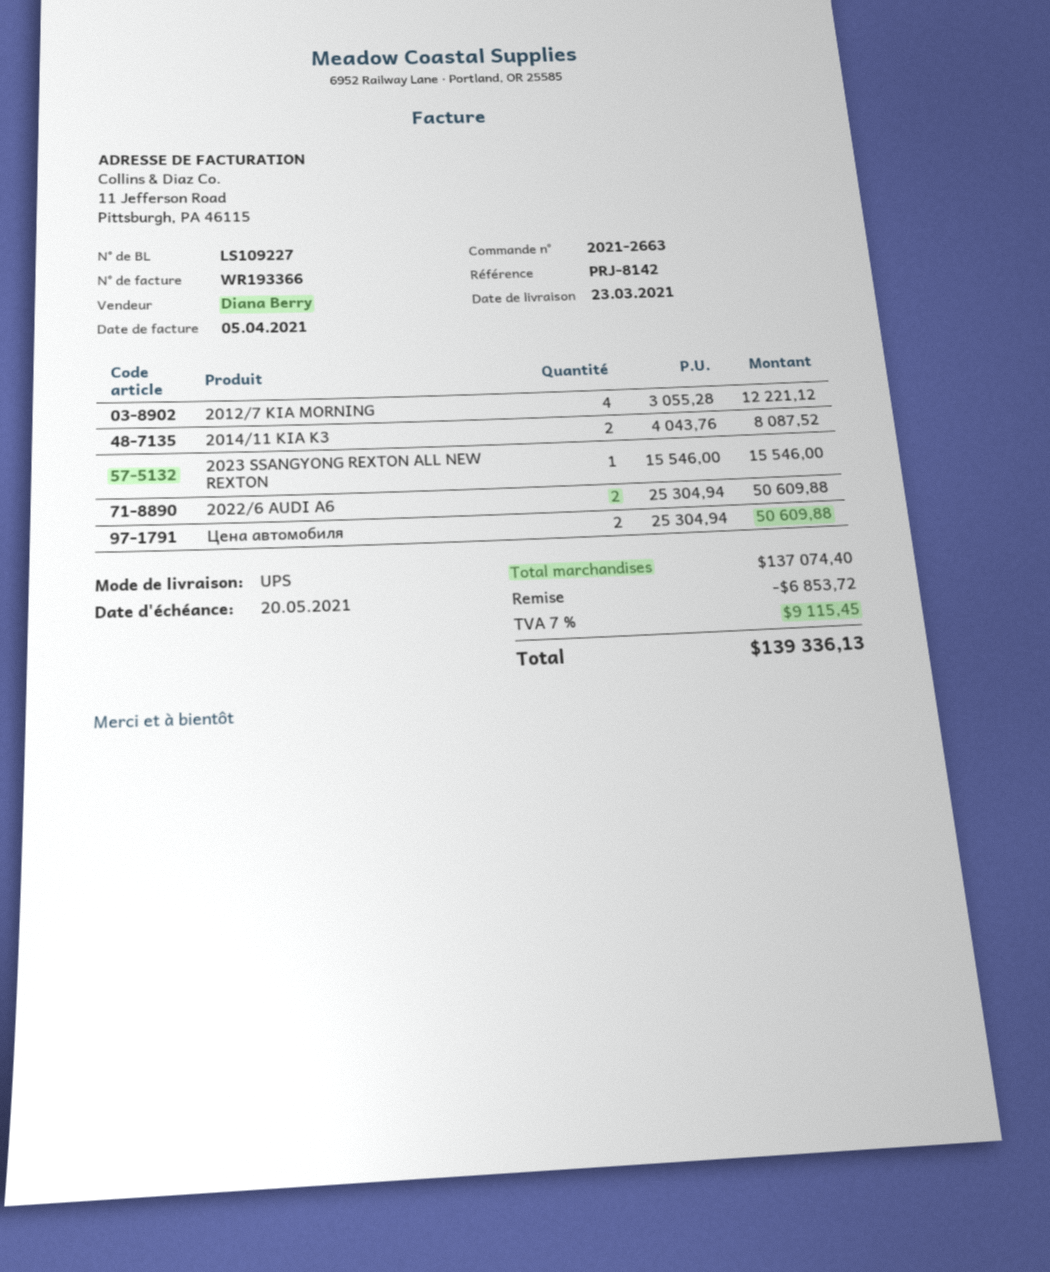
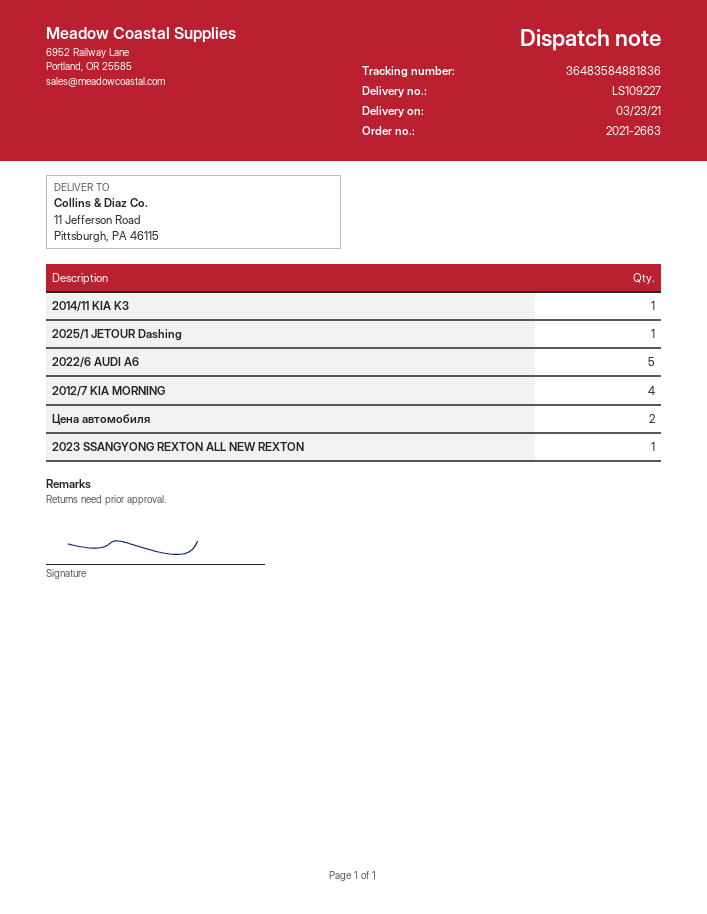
2014/11 KIA K3: 2 -> 1
2022/6 AUDI A6: 2 -> 5
2025/1 JETOUR Dashing: none -> 1

